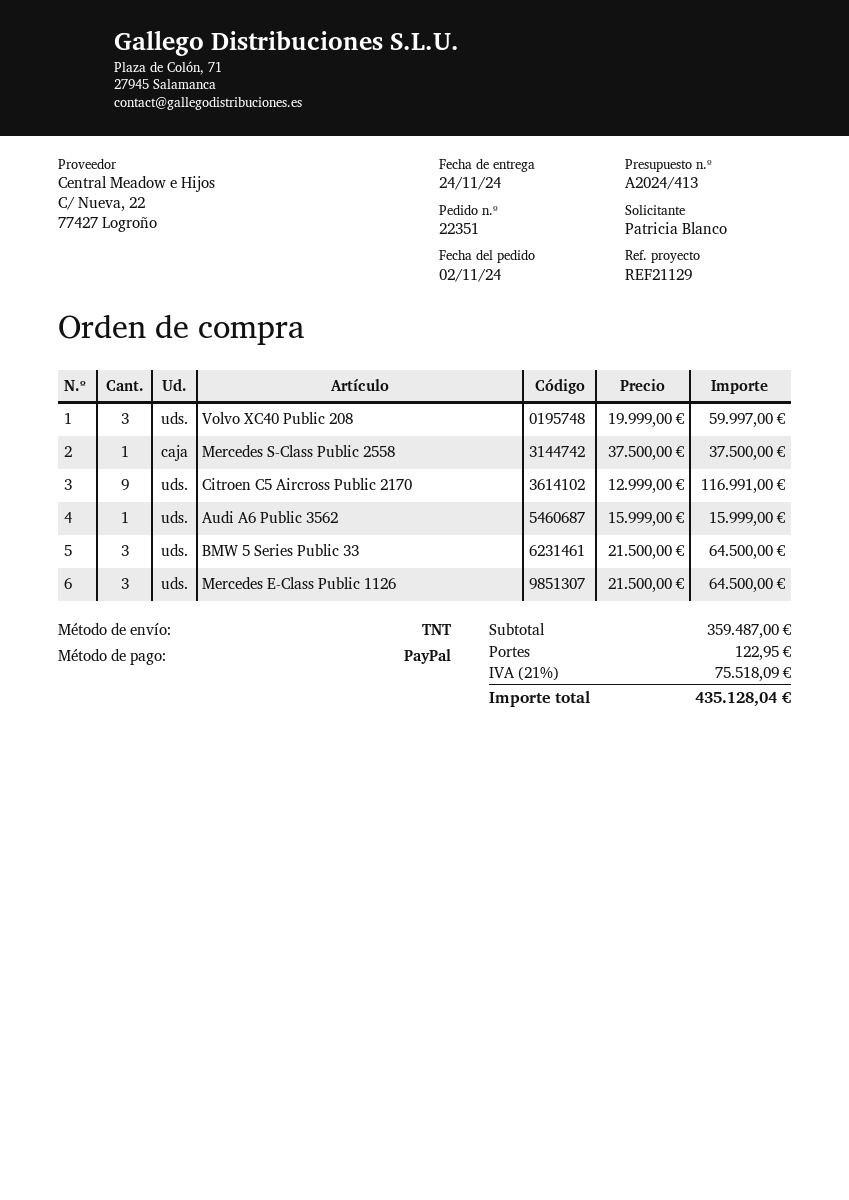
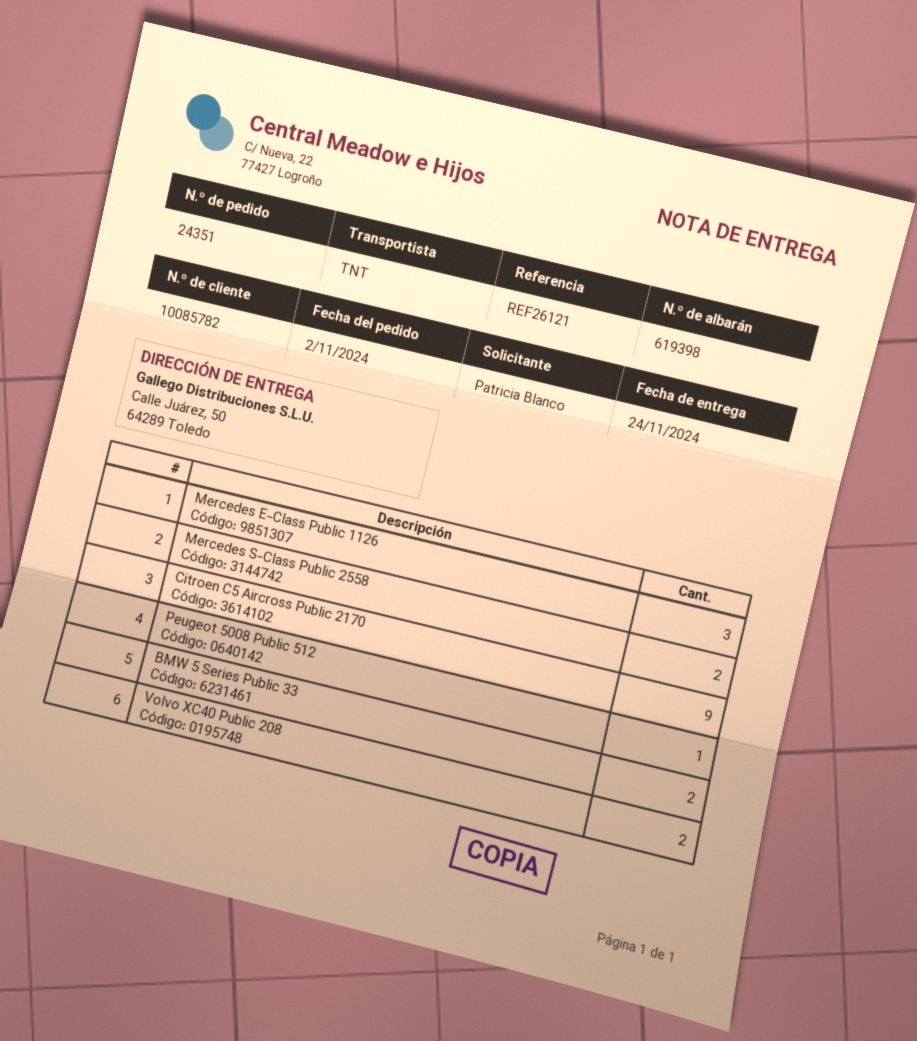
order number: 22351 -> 24351
reference: REF21129 -> REF26121
Volvo XC40 Public 208: 3 -> 2
Mercedes S-Class Public 2558: 1 -> 2
Audi A6 Public 3562: 1 -> none
BMW 5 Series Public 33: 3 -> 2
Peugeot 5008 Public 512: none -> 1

